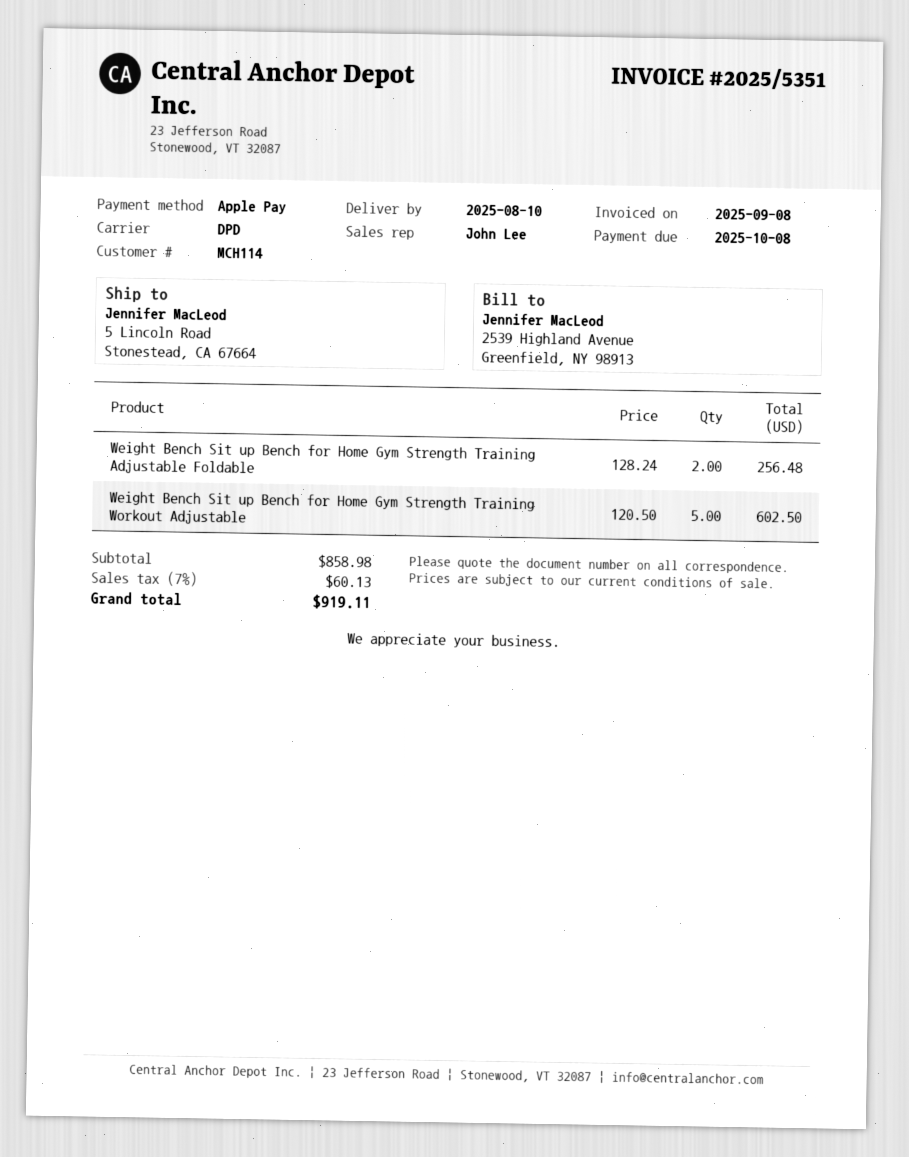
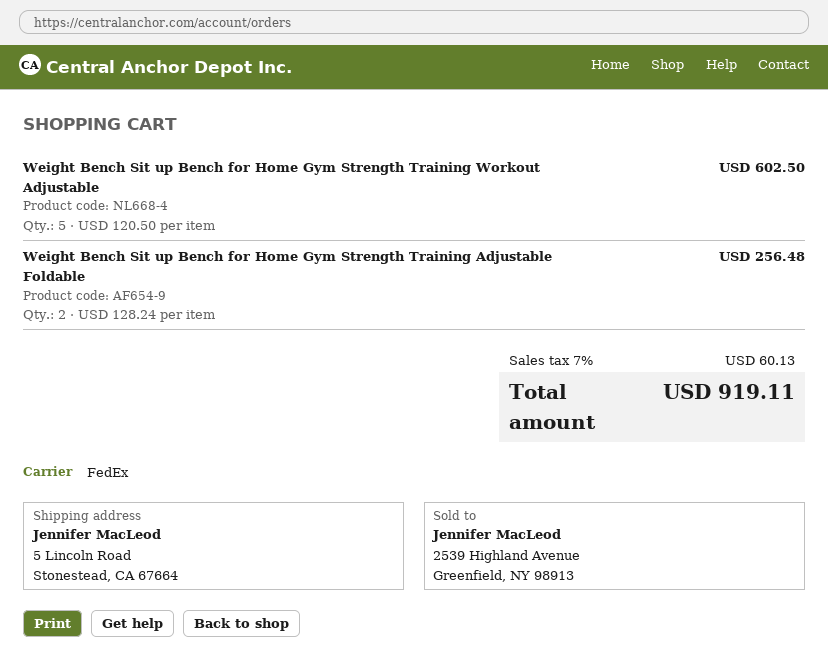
shipping method: DPD -> FedEx

